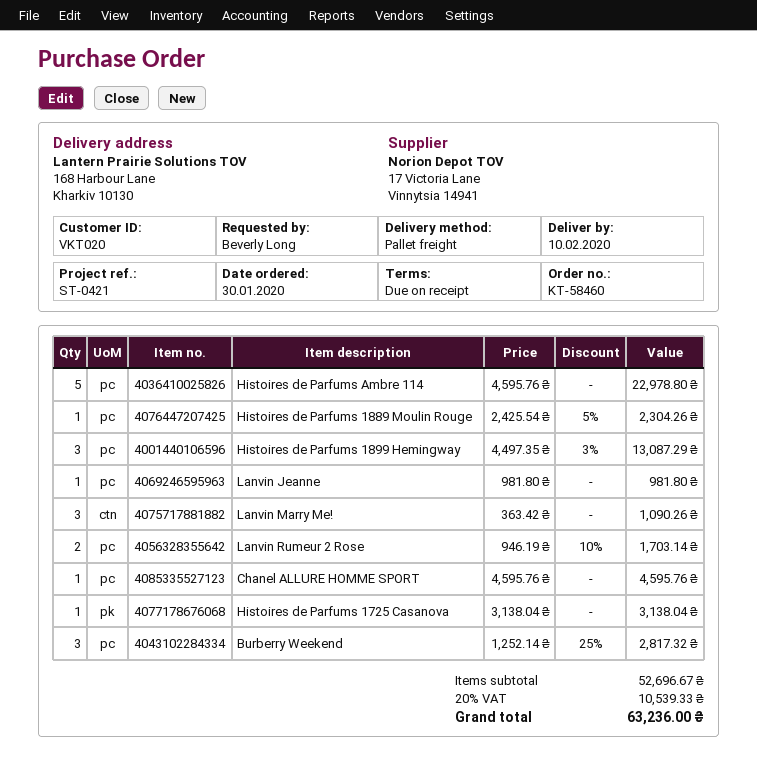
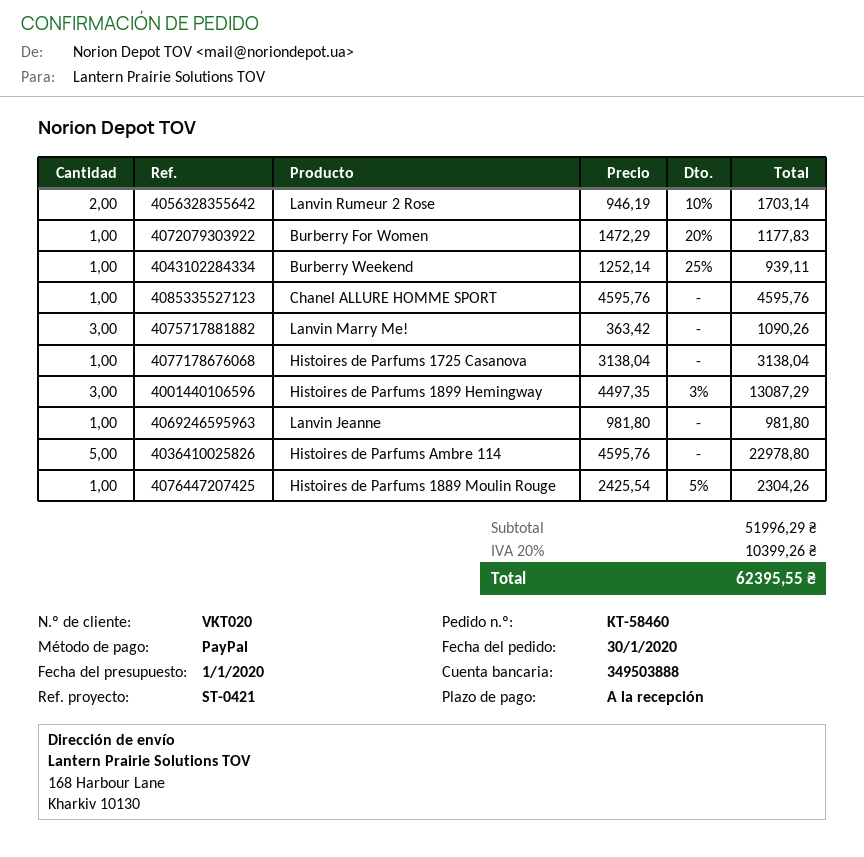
Burberry Weekend: 3 x 1252.14 - 25% = 2817.32 -> 1 x 1252.14 - 25% = 939.11
Burberry For Women: none -> 1 x 1472.29 - 20% = 1177.83
subtotal: 52696.67 -> 51996.29
tax: 20% = 10539.33 -> 20% = 10399.26
total: 63236.00 -> 62395.55

